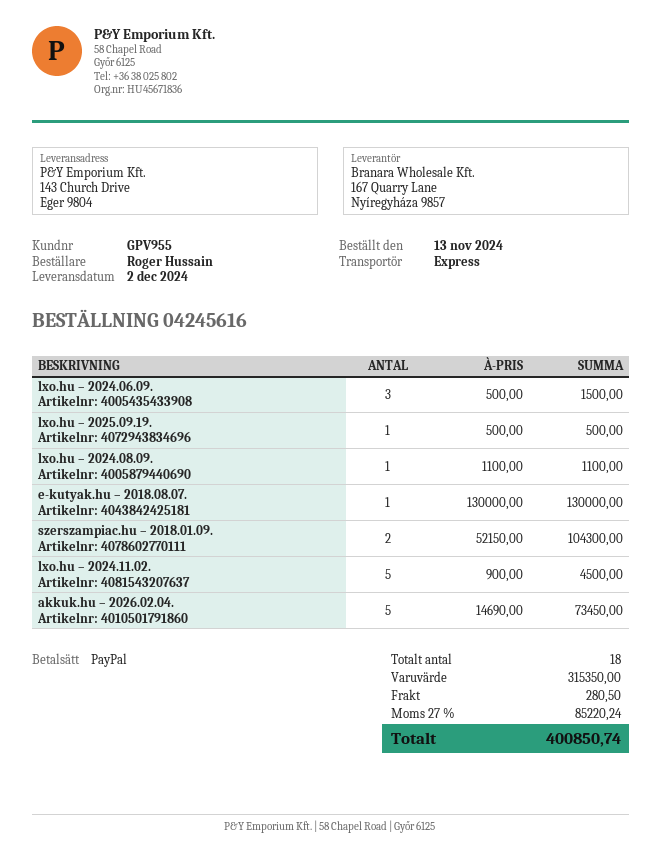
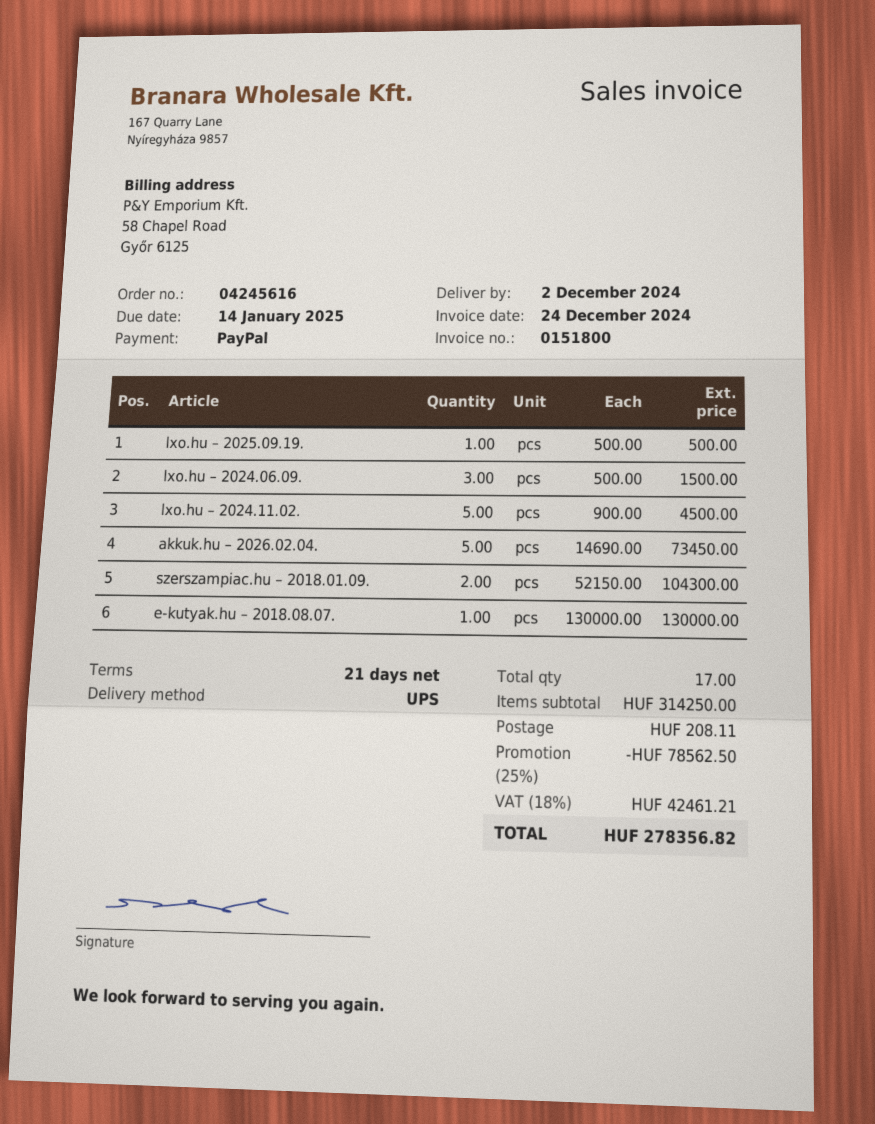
shipping method: express -> UPS
lxo.hu – 2024.08.09.: 1 x 1100.00 = 1100.00 -> none
total quantity: 18 -> 17
subtotal: 315350.00 -> 314250.00
discount: none -> 25% = 78562.50
shipping: 280.50 -> 208.11
tax: 27% = 85220.24 -> 18% = 42461.21
total: 400850.74 -> 278356.82

